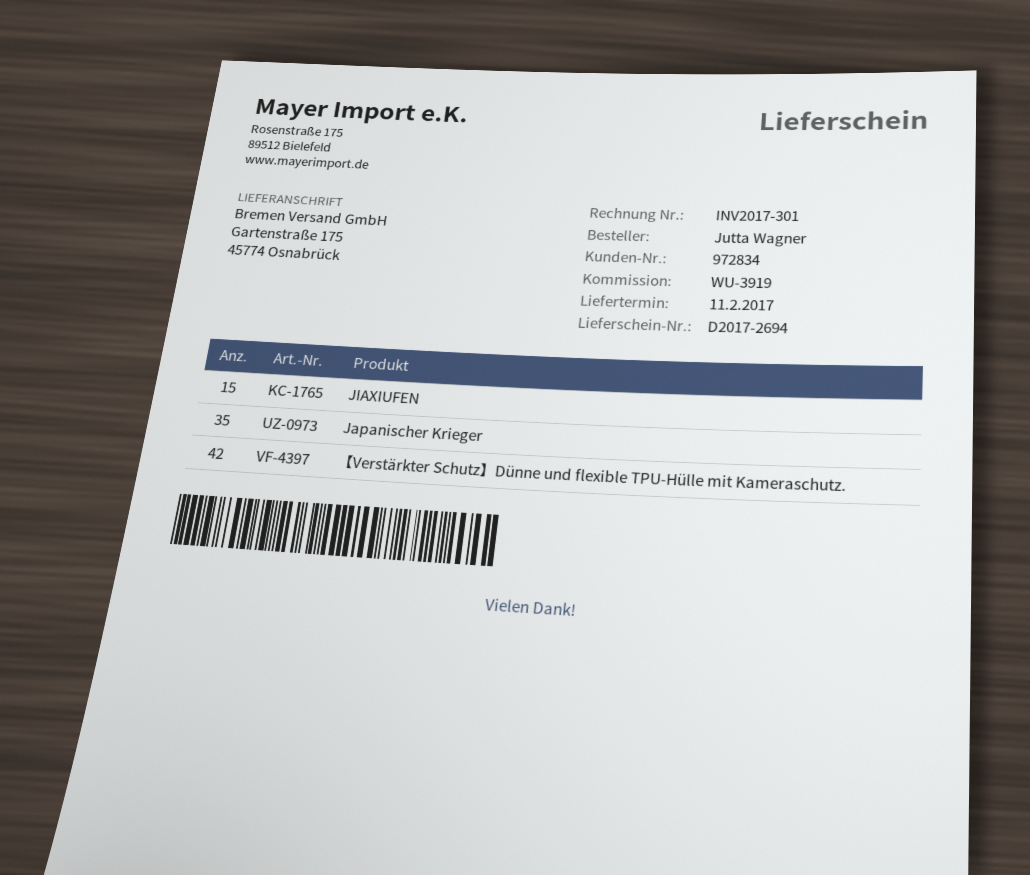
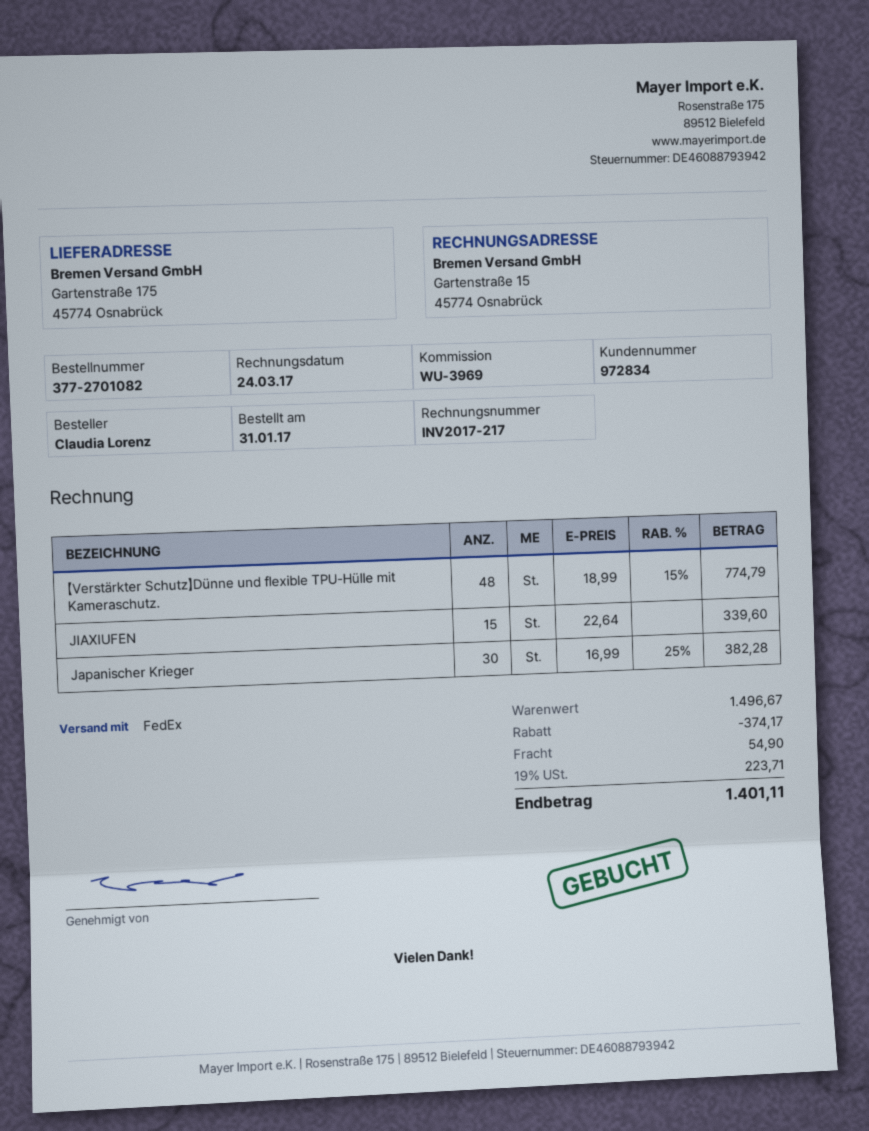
invoice number: INV2017-301 -> INV2017-217
reference: WU-3919 -> WU-3969
ordered by: Jutta Wagner -> Claudia Lorenz
Japanischer Krieger: 35 -> 30
【Verstärkter Schutz】Dünne und flexible TPU-Hülle mit Kameraschutz.: 42 -> 48

